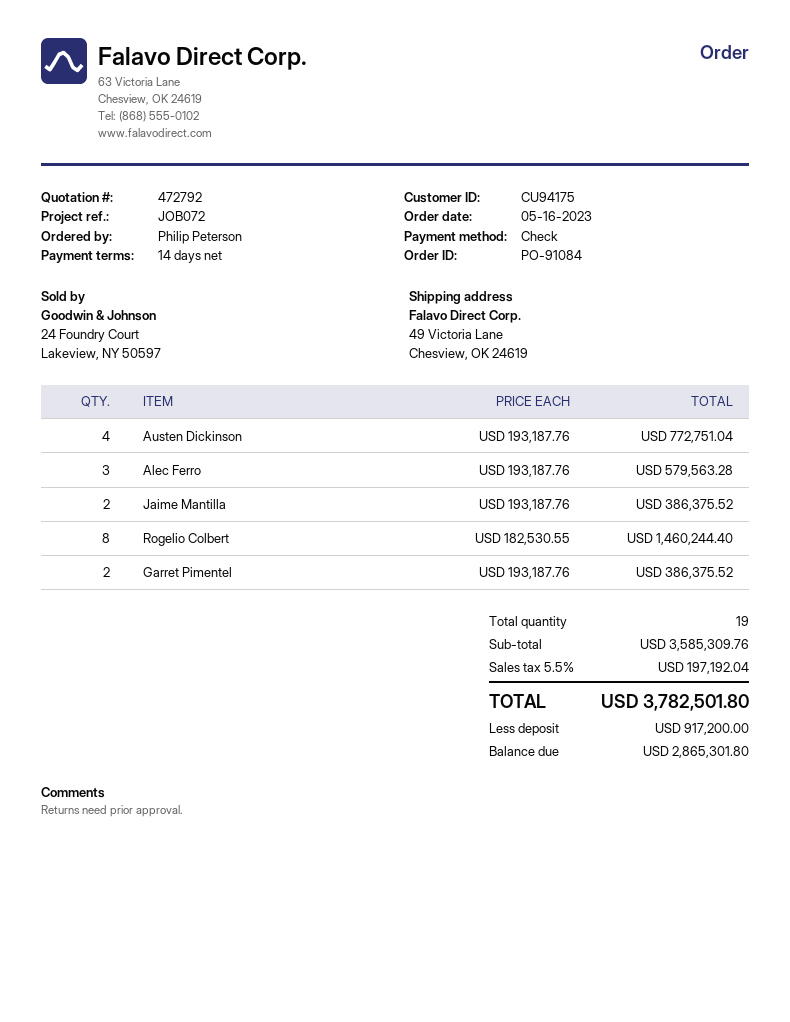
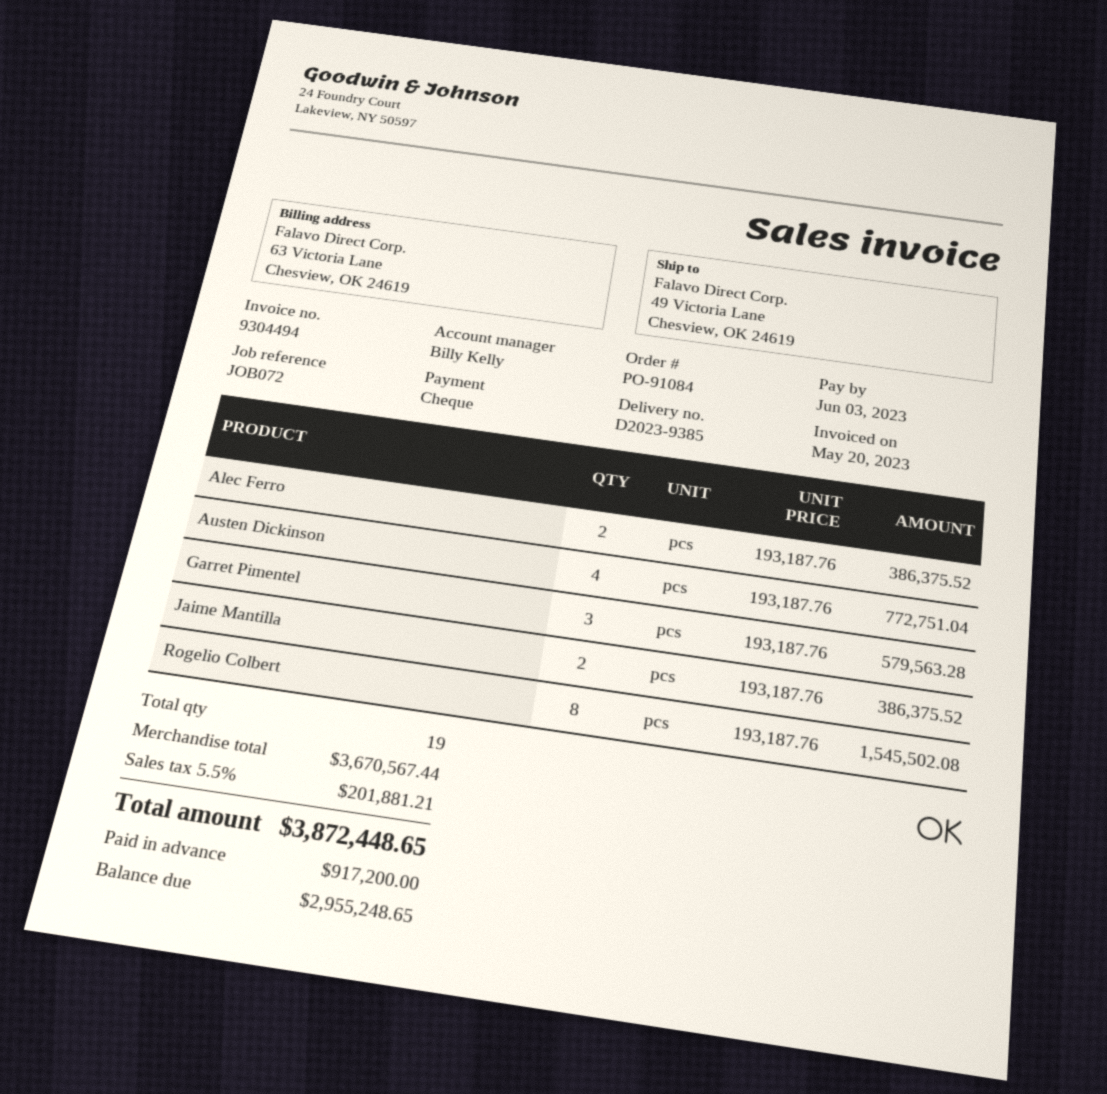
Alec Ferro: 3 x 193187.76 = 579563.28 -> 2 x 193187.76 = 386375.52
Rogelio Colbert: 8 x 182530.55 = 1460244.40 -> 8 x 193187.76 = 1545502.08
Garret Pimentel: 2 x 193187.76 = 386375.52 -> 3 x 193187.76 = 579563.28
subtotal: 3585309.76 -> 3670567.44
tax: 5.5% = 197192.04 -> 5.5% = 201881.21
total: 3782501.80 -> 3872448.65
balance: 2865301.80 -> 2955248.65

